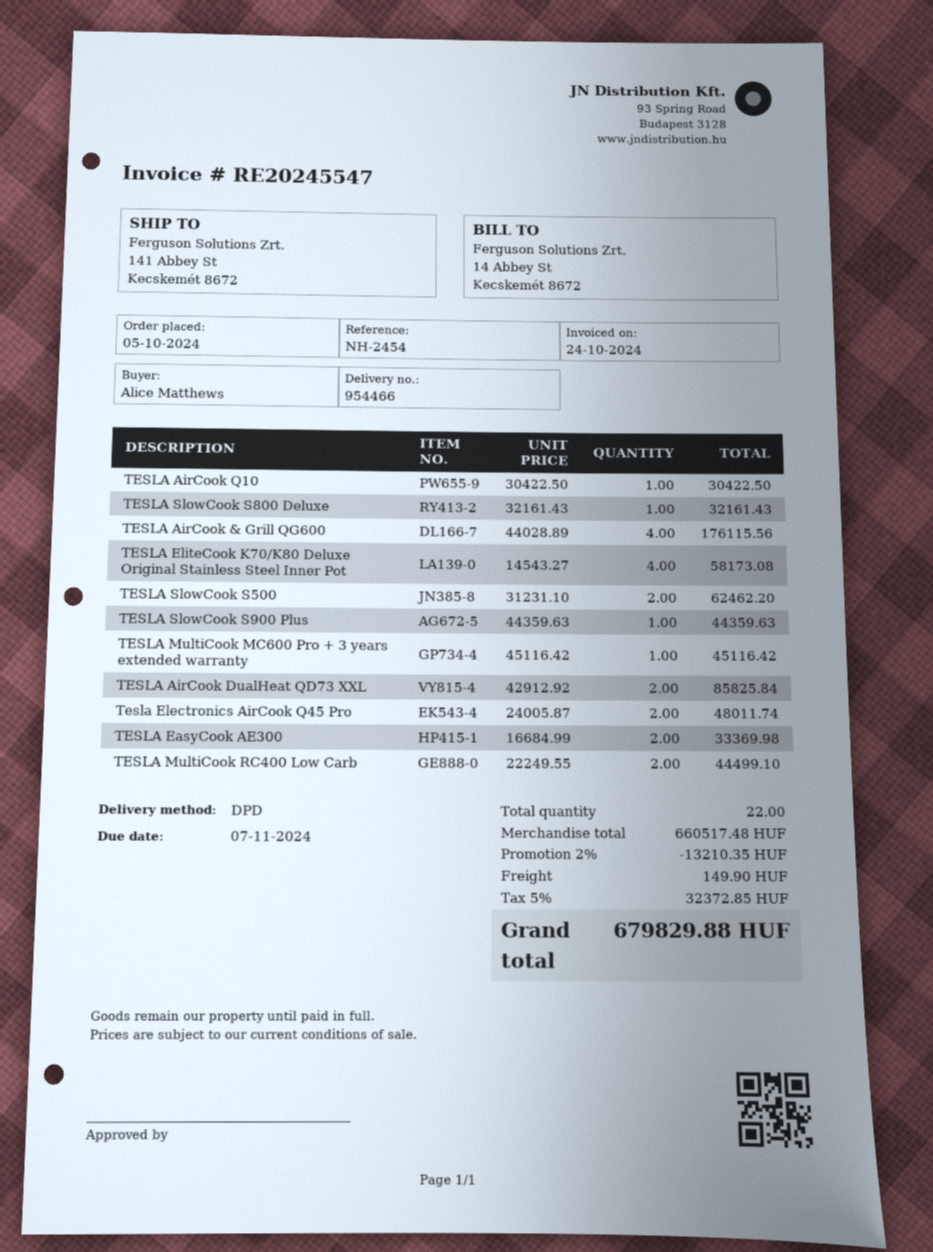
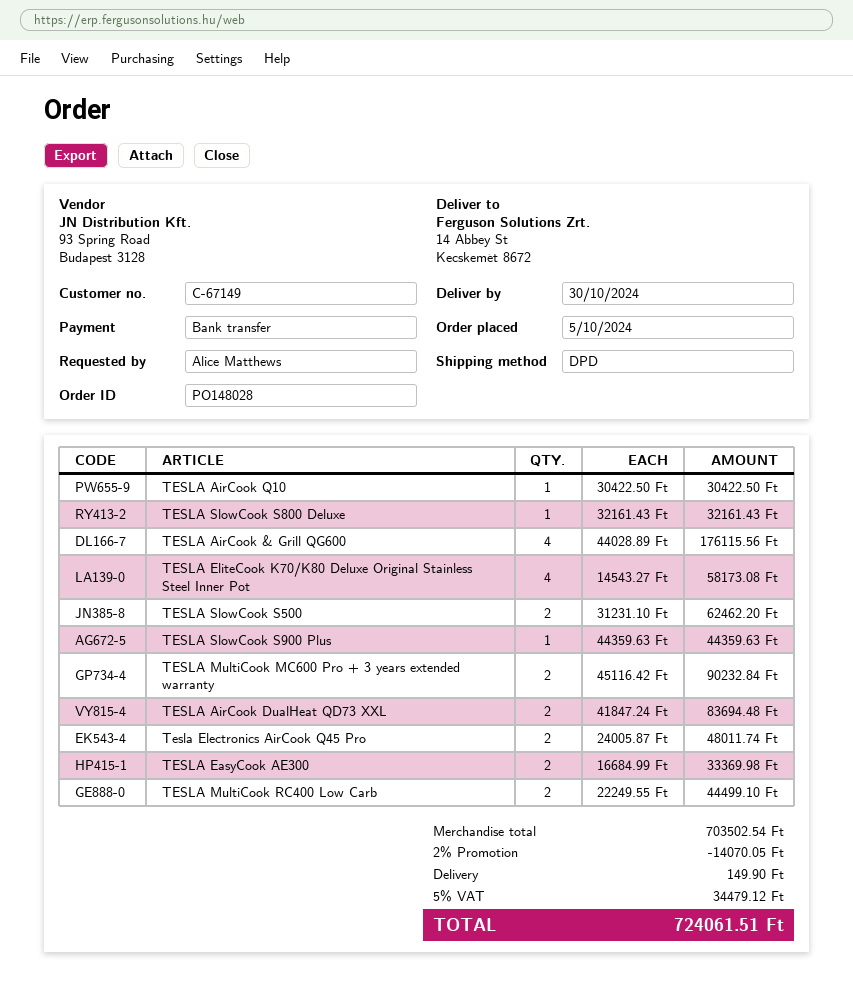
ship to: 141 Abbey St, Kecskemét 8672 -> 14 Abbey St, Kecskemét 8672
TESLA MultiCook MC600 Pro + 3 years extended warranty: 1 x 45116.42 = 45116.42 -> 2 x 45116.42 = 90232.84
TESLA AirCook DualHeat QD73 XXL: 2 x 42912.92 = 85825.84 -> 2 x 41847.24 = 83694.48
subtotal: 660517.48 -> 703502.54
discount: 2% = 13210.35 -> 2% = 14070.05
tax: 5% = 32372.85 -> 5% = 34479.12
total: 679829.88 -> 724061.51

